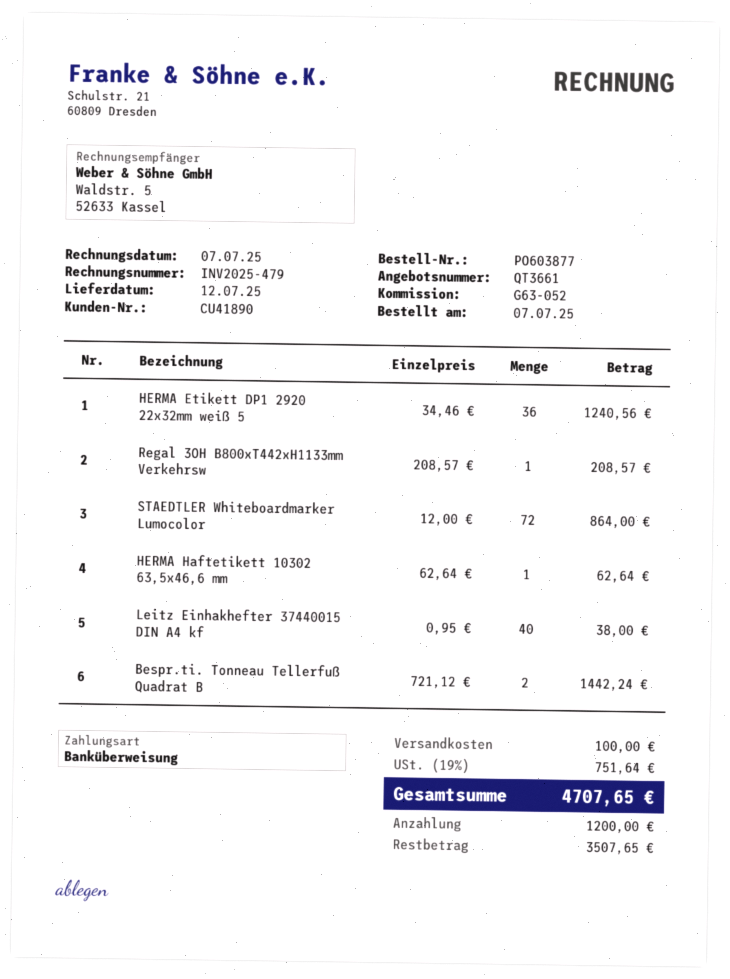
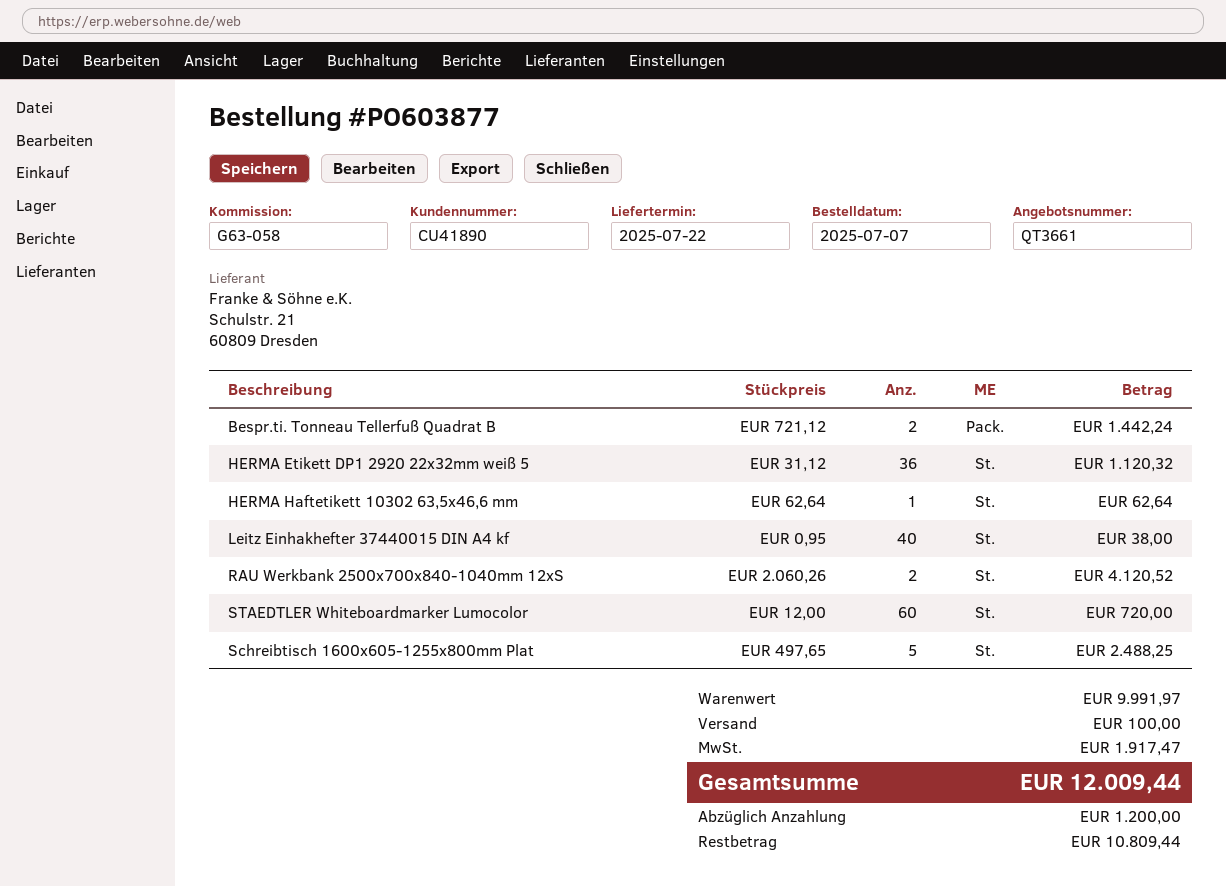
delivery date: 2025-07-12 -> 2025-07-22
reference: G63-052 -> G63-058
HERMA Etikett DP1 2920 22x32mm weiß 5: 36 x 34.46 = 1240.56 -> 36 x 31.12 = 1120.32
Regal 3OH B800xT442xH1133mm Verkehrsw: 1 x 208.57 = 208.57 -> none
STAEDTLER Whiteboardmarker Lumocolor: 72 x 12.00 = 864.00 -> 60 x 12.00 = 720.00
RAU Werkbank 2500x700x840-1040mm 12xS: none -> 2 x 2060.26 = 4120.52
Schreibtisch 1600x605-1255x800mm Plat: none -> 5 x 497.65 = 2488.25
tax: 751.64 -> 1917.47
total: 4707.65 -> 12009.44
balance: 3507.65 -> 10809.44

